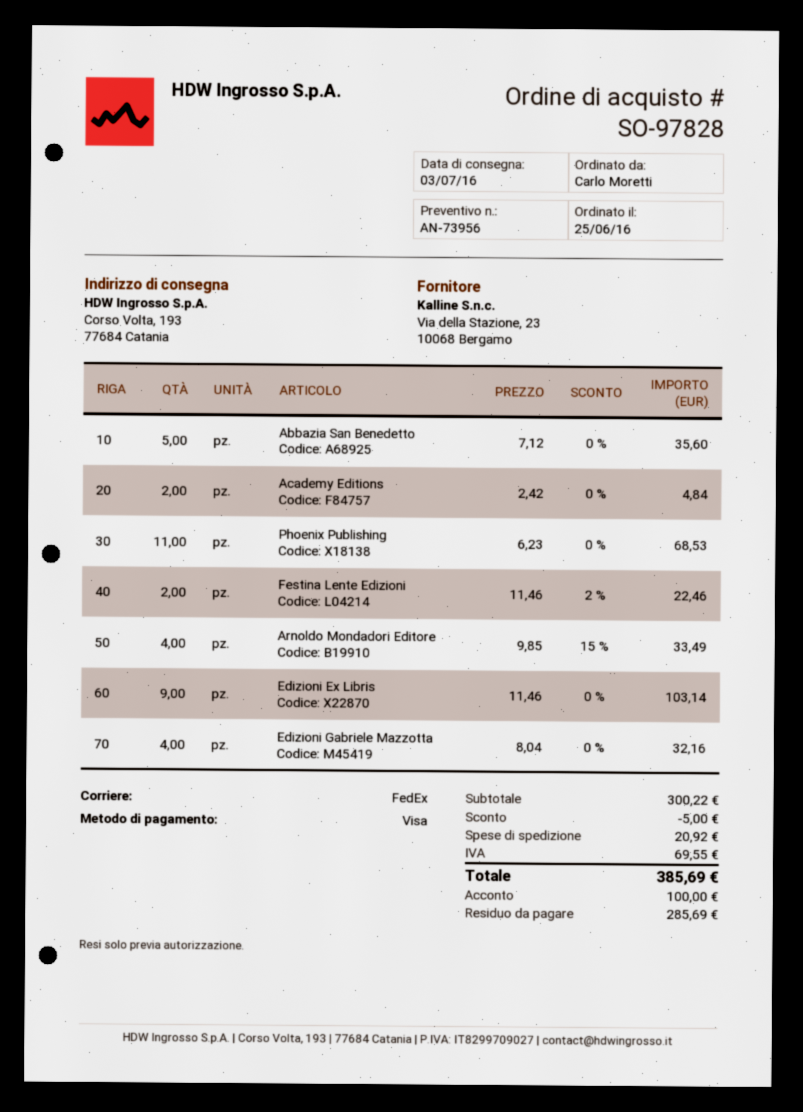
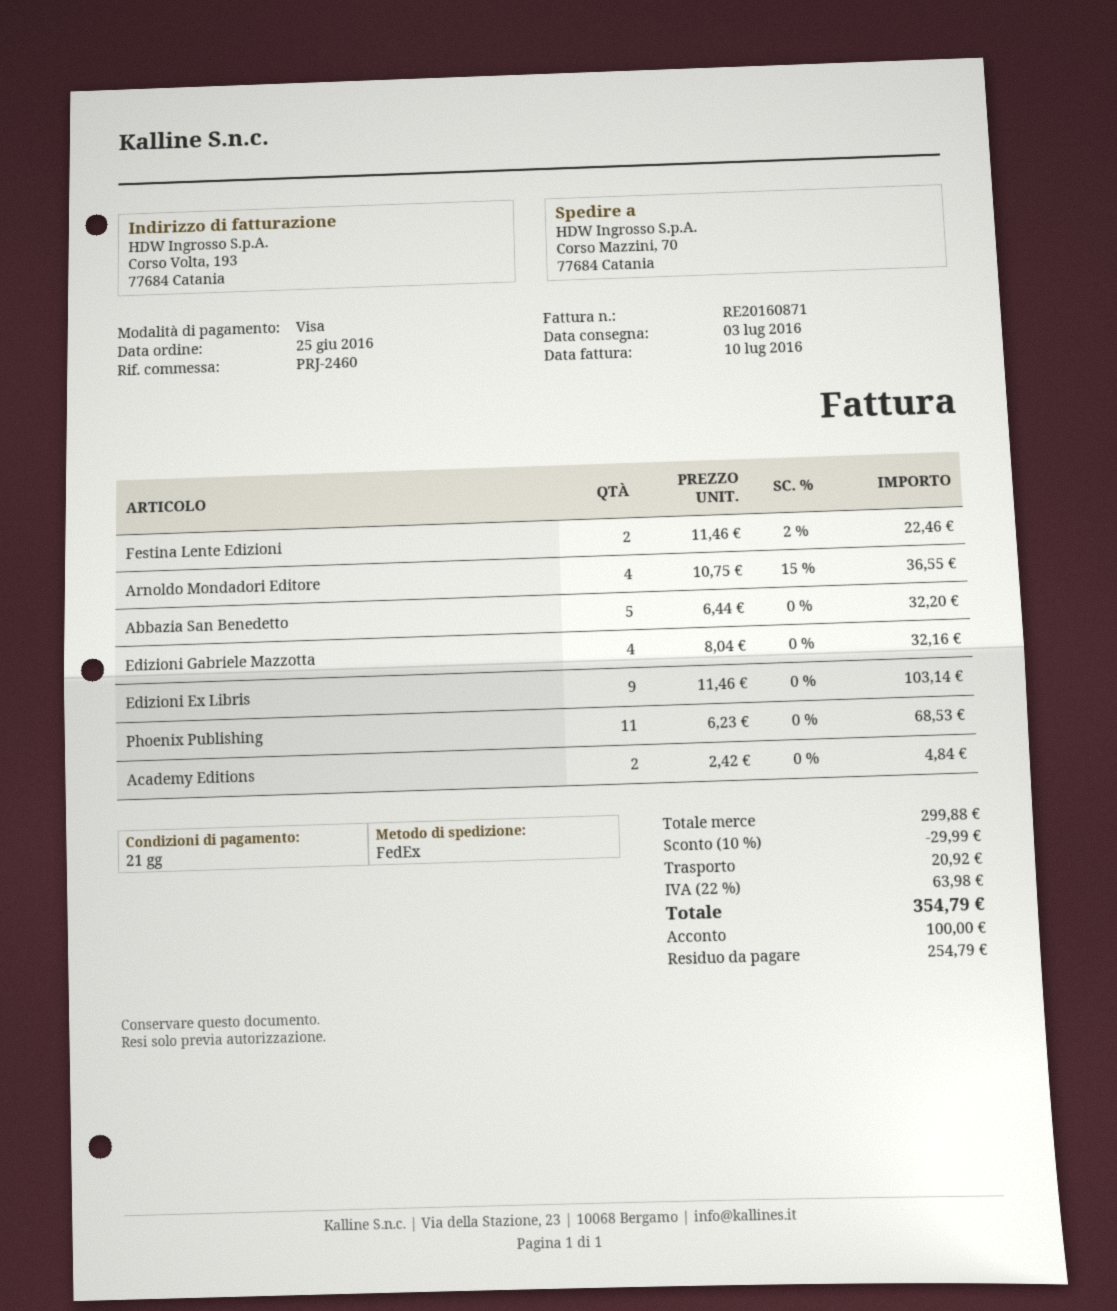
ship to: Corso Volta, 193, 77684 Catania -> Corso Mazzini, 70, 77684 Catania
Abbazia San Benedetto: 5 x 7.12 = 35.60 -> 5 x 6.44 = 32.20
Arnoldo Mondadori Editore: 4 x 9.85 - 15% = 33.49 -> 4 x 10.75 - 15% = 36.55
subtotal: 300.22 -> 299.88
discount: 5.00 -> 29.99
tax: 69.55 -> 63.98
total: 385.69 -> 354.79
balance: 285.69 -> 254.79

